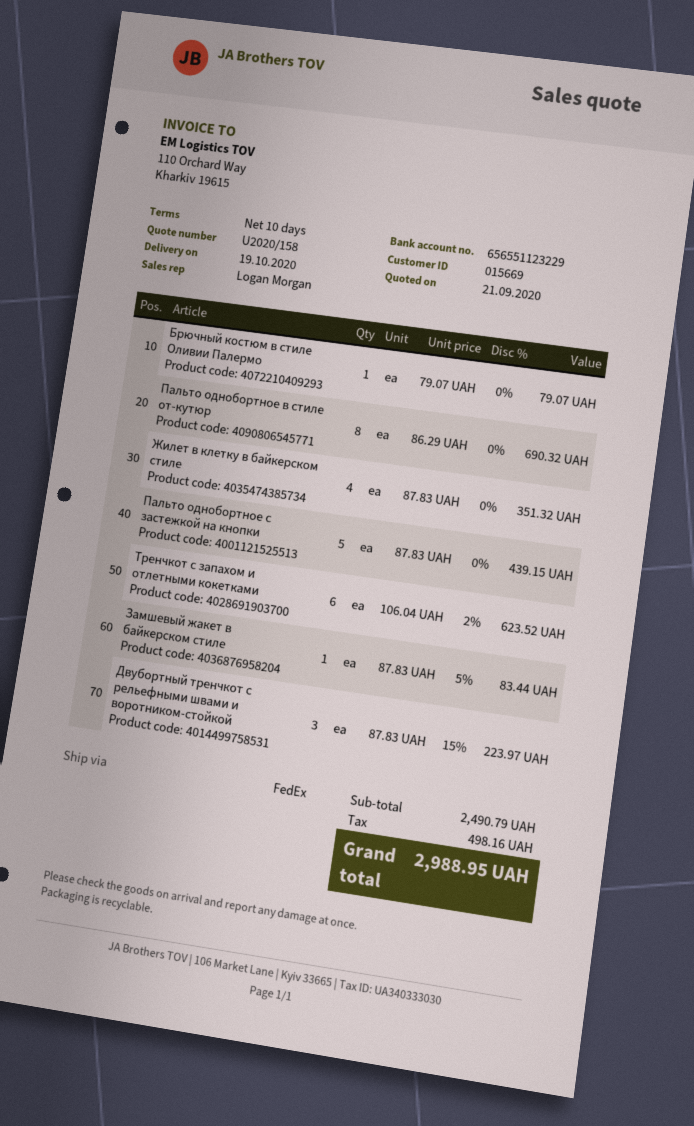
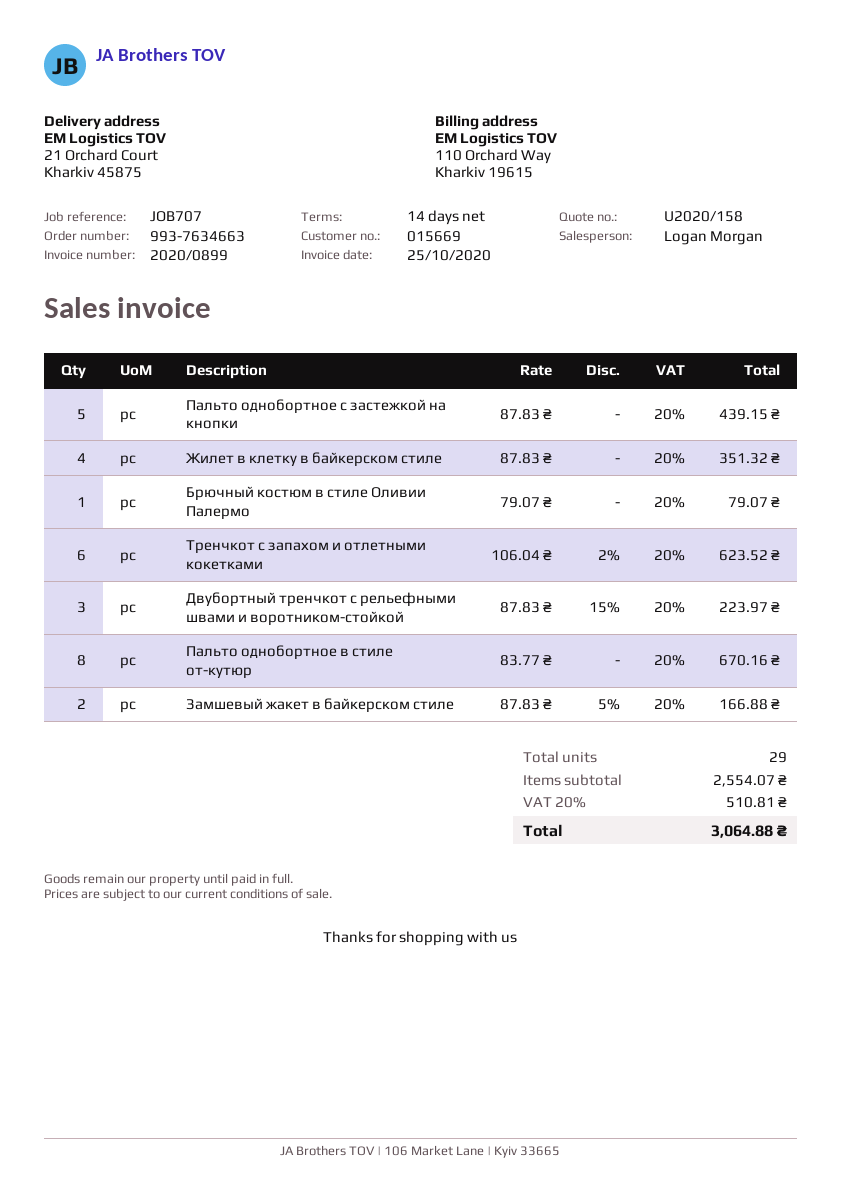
payment terms: 10 days -> 14 days
Пальто однобортное в стиле от-кутюр: 8 x 86.29 = 690.32 -> 8 x 83.77 = 670.16
Замшевый жакет в байкерском стиле: 1 x 87.83 - 5% = 83.44 -> 2 x 87.83 - 5% = 166.88
subtotal: 2490.79 -> 2554.07
tax: 498.16 -> 510.81
total: 2988.95 -> 3064.88

